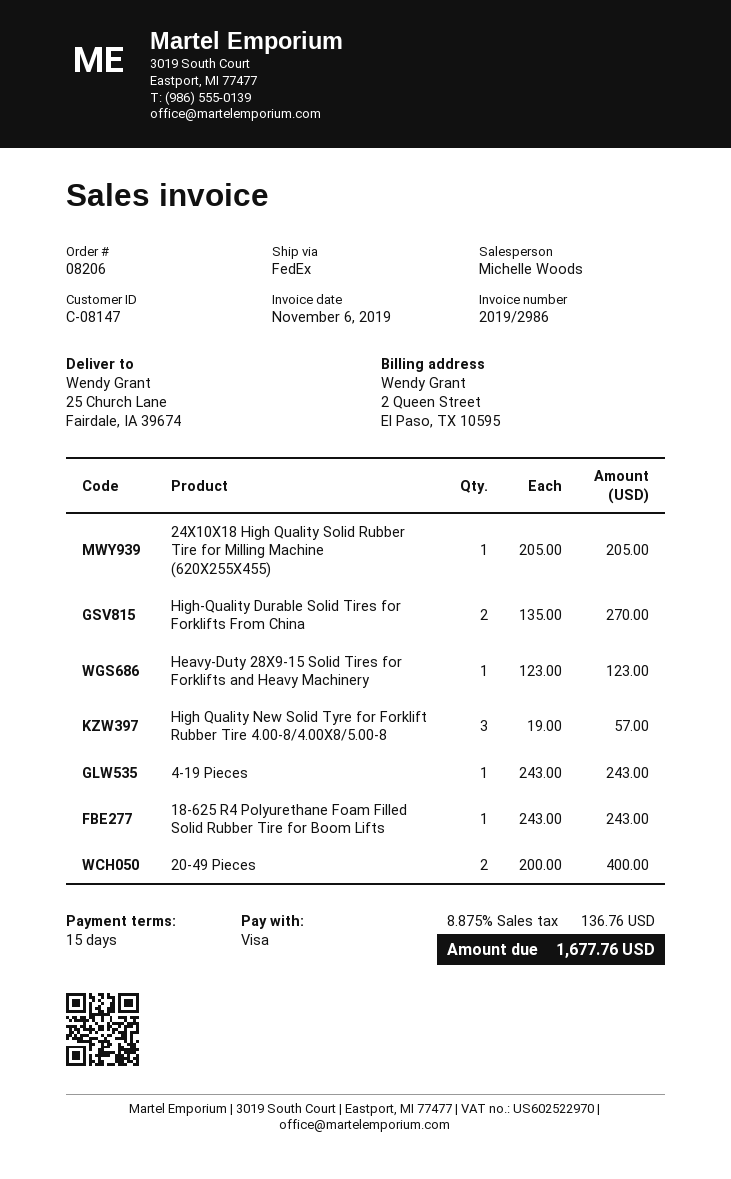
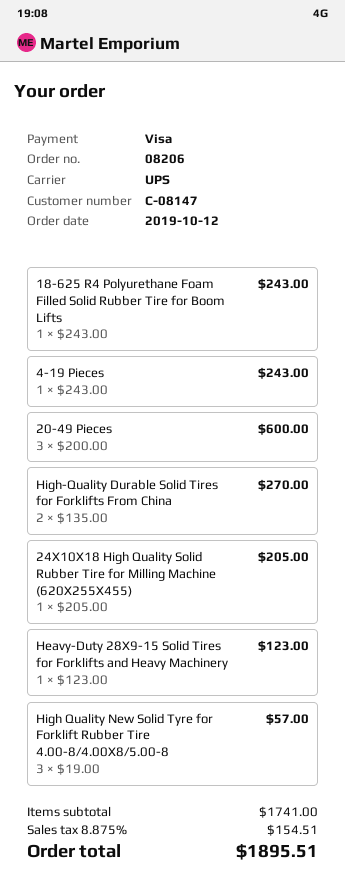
shipping method: FedEx -> UPS
20-49 Pieces: 2 x 200.00 = 400.00 -> 3 x 200.00 = 600.00
tax: 8.875% = 136.76 -> 8.875% = 154.51
total: 1677.76 -> 1895.51

